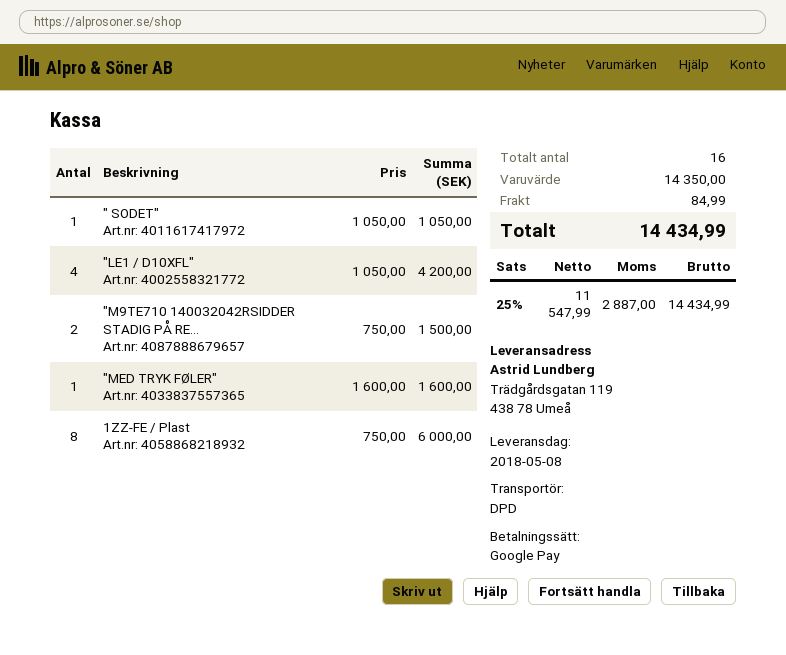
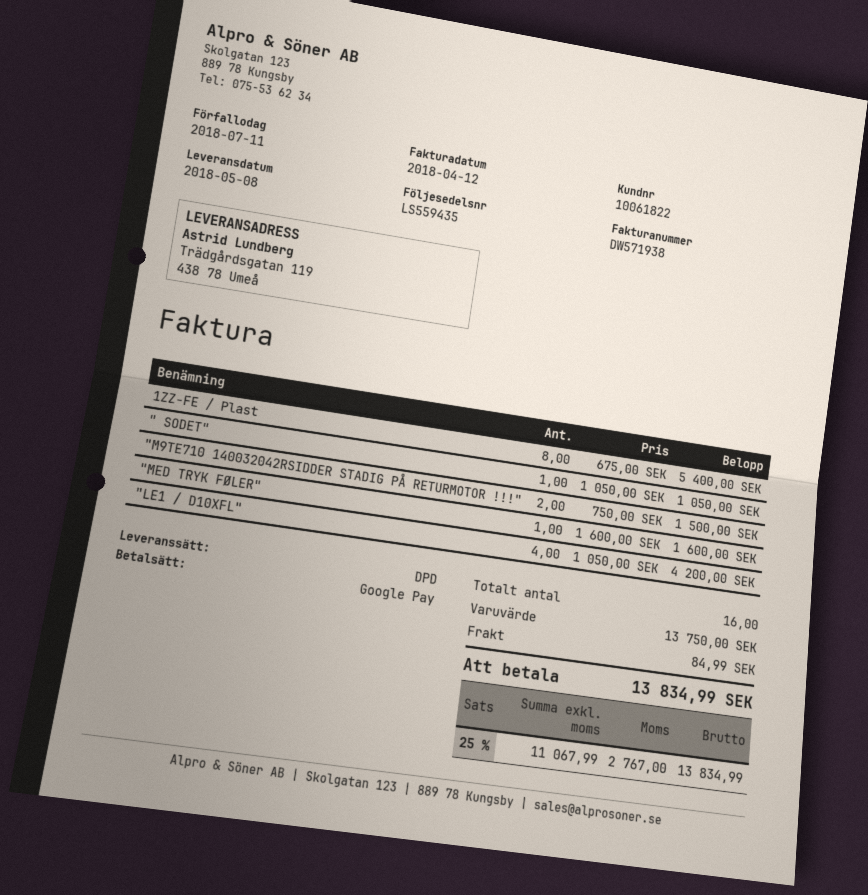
1ZZ-FE / Plast: 8 x 750.00 = 6000.00 -> 8 x 675.00 = 5400.00
subtotal: 14350.00 -> 13750.00
net: 11547.99 -> 11067.99
tax: 25% = 2887.00 -> 25% = 2767.00
total: 14434.99 -> 13834.99

